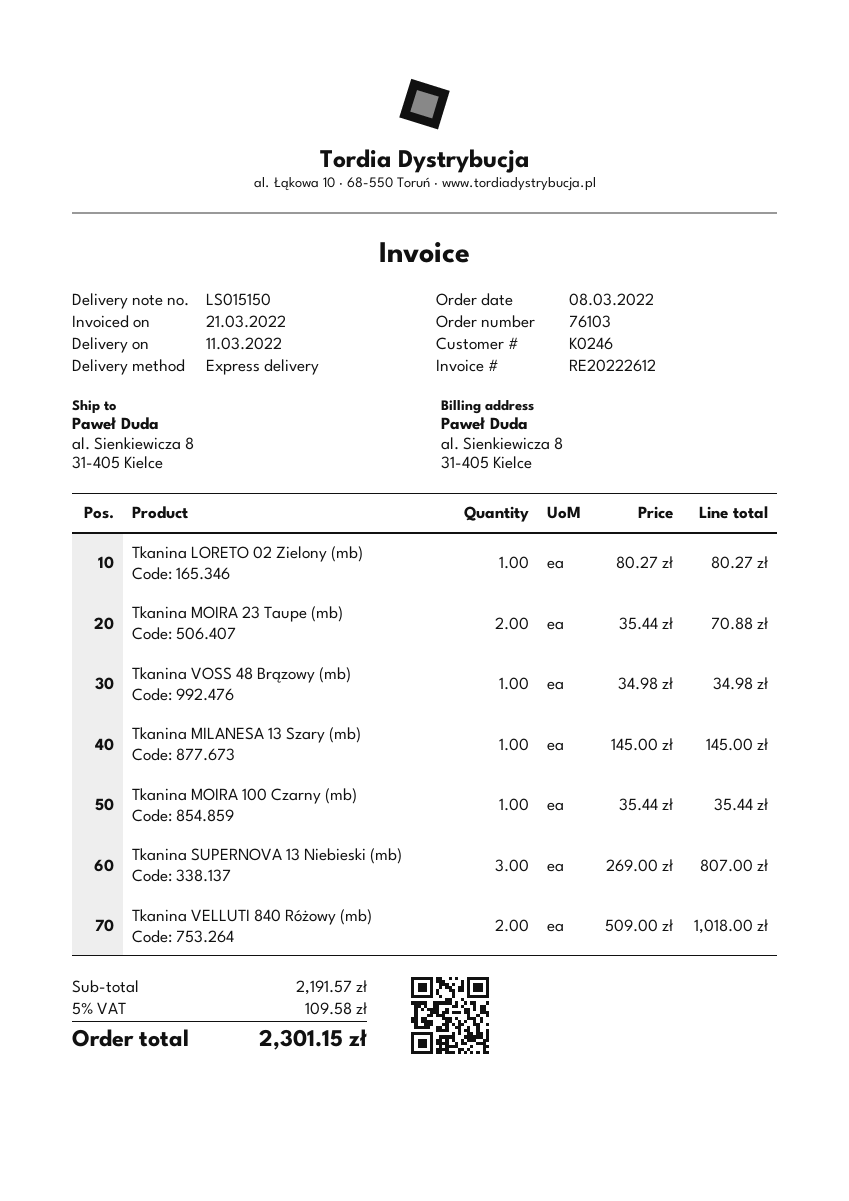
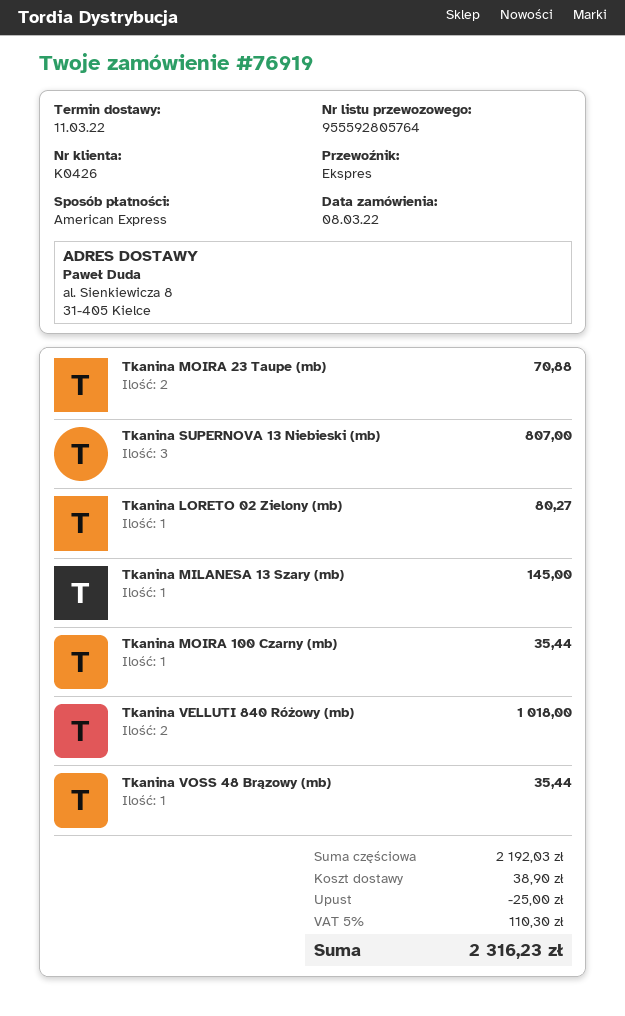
order number: 76103 -> 76919
customer number: K0246 -> K0426
Tkanina VOSS 48 Brązowy (mb): 1 for 34.98 -> 1 for 35.44
subtotal: 2191.57 -> 2192.03
discount: none -> 25.00
shipping: none -> 38.90
tax: 5% = 109.58 -> 5% = 110.30
total: 2301.15 -> 2316.23

